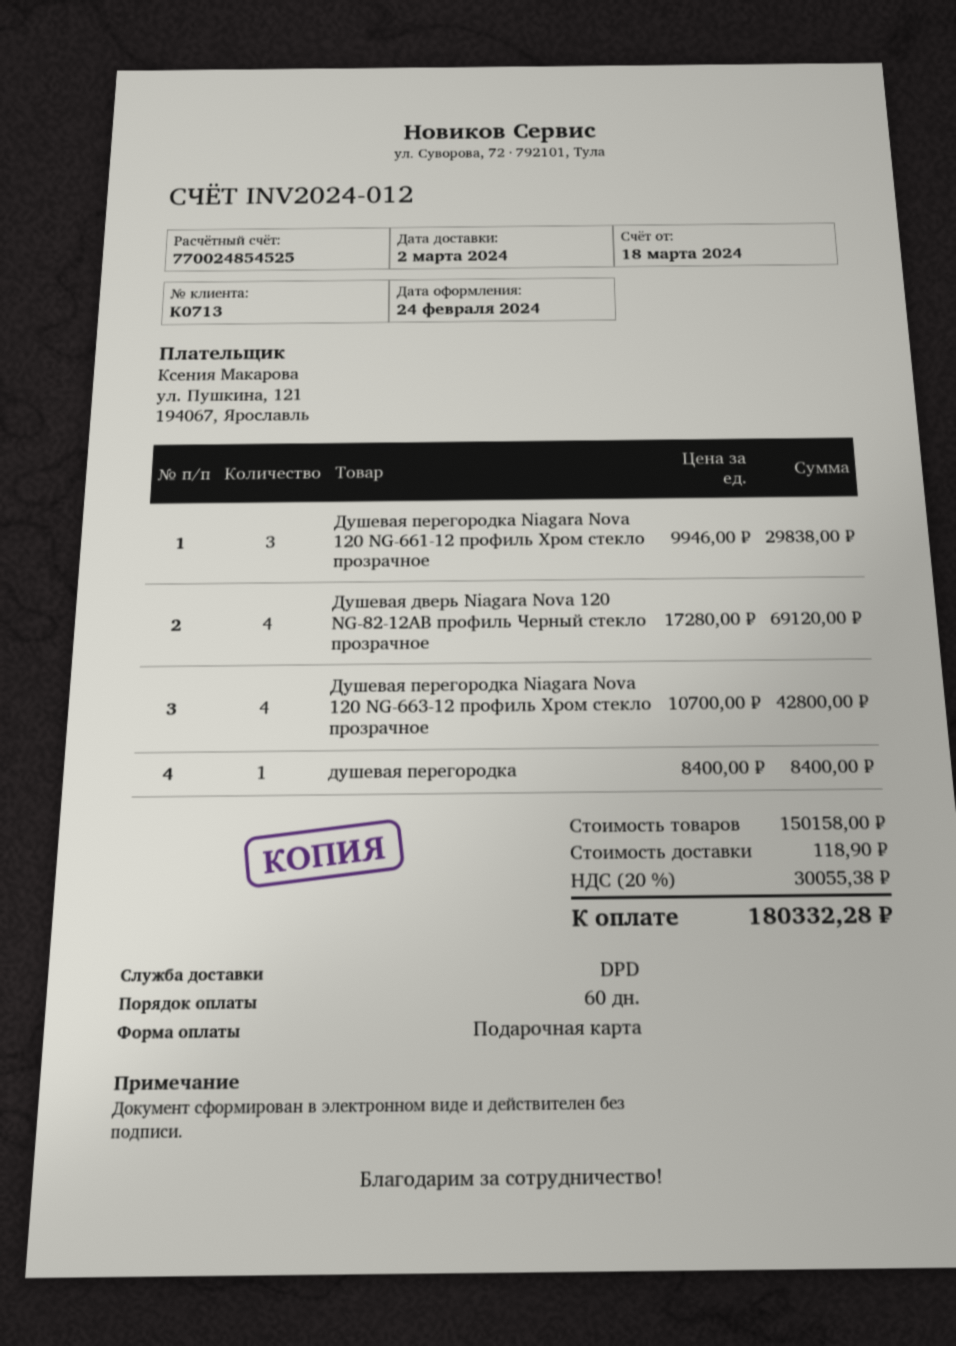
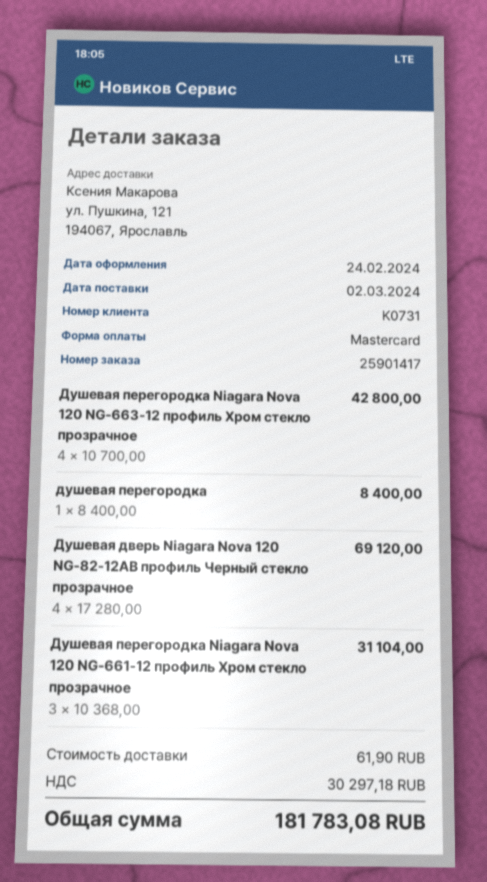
customer number: K0713 -> K0731
payment method: gift card -> Mastercard
Душевая перегородка Niagara Nova 120 NG-661-12 профиль Хром стекло прозрачное: 3 x 9946.00 = 29838.00 -> 3 x 10368.00 = 31104.00
shipping: 118.90 -> 61.90
tax: 30055.38 -> 30297.18
total: 180332.28 -> 181783.08

